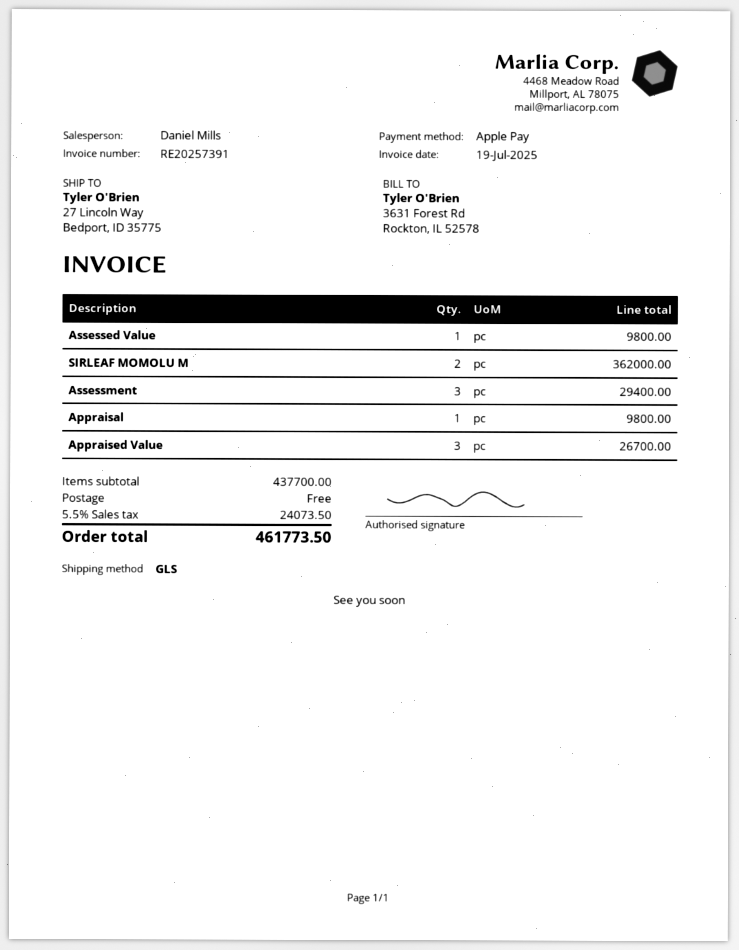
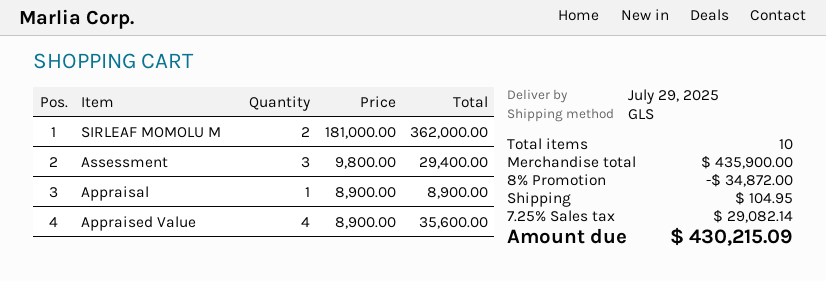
Assessed Value: 1 for 9800.00 -> none
Appraisal: 1 for 9800.00 -> 1 for 8900.00
Appraised Value: 3 for 26700.00 -> 4 for 35600.00
subtotal: 437700.00 -> 435900.00
discount: none -> 8% = 34872.00
shipping: 0.00 -> 104.95
tax: 5.5% = 24073.50 -> 7.25% = 29082.14
total: 461773.50 -> 430215.09

